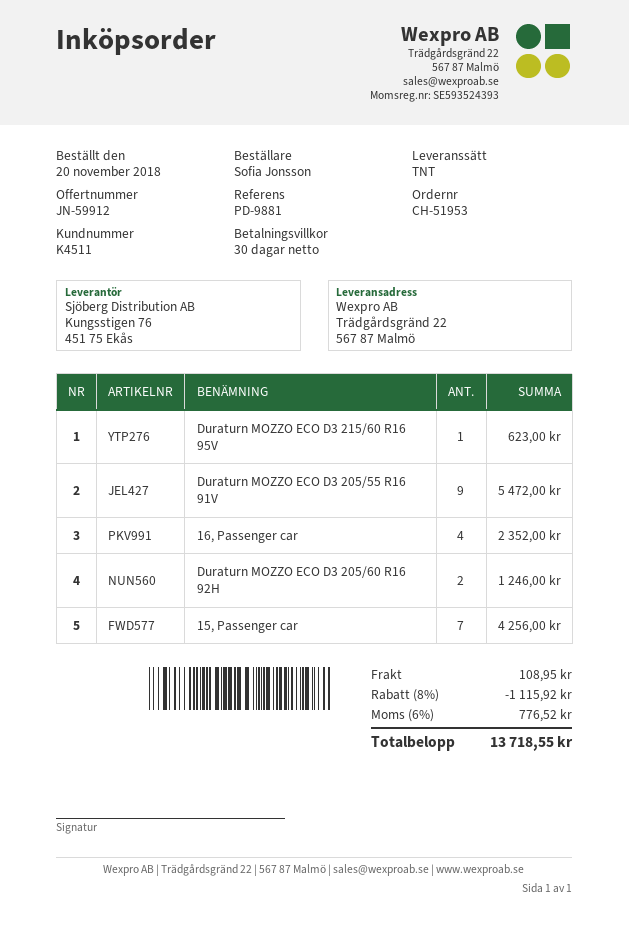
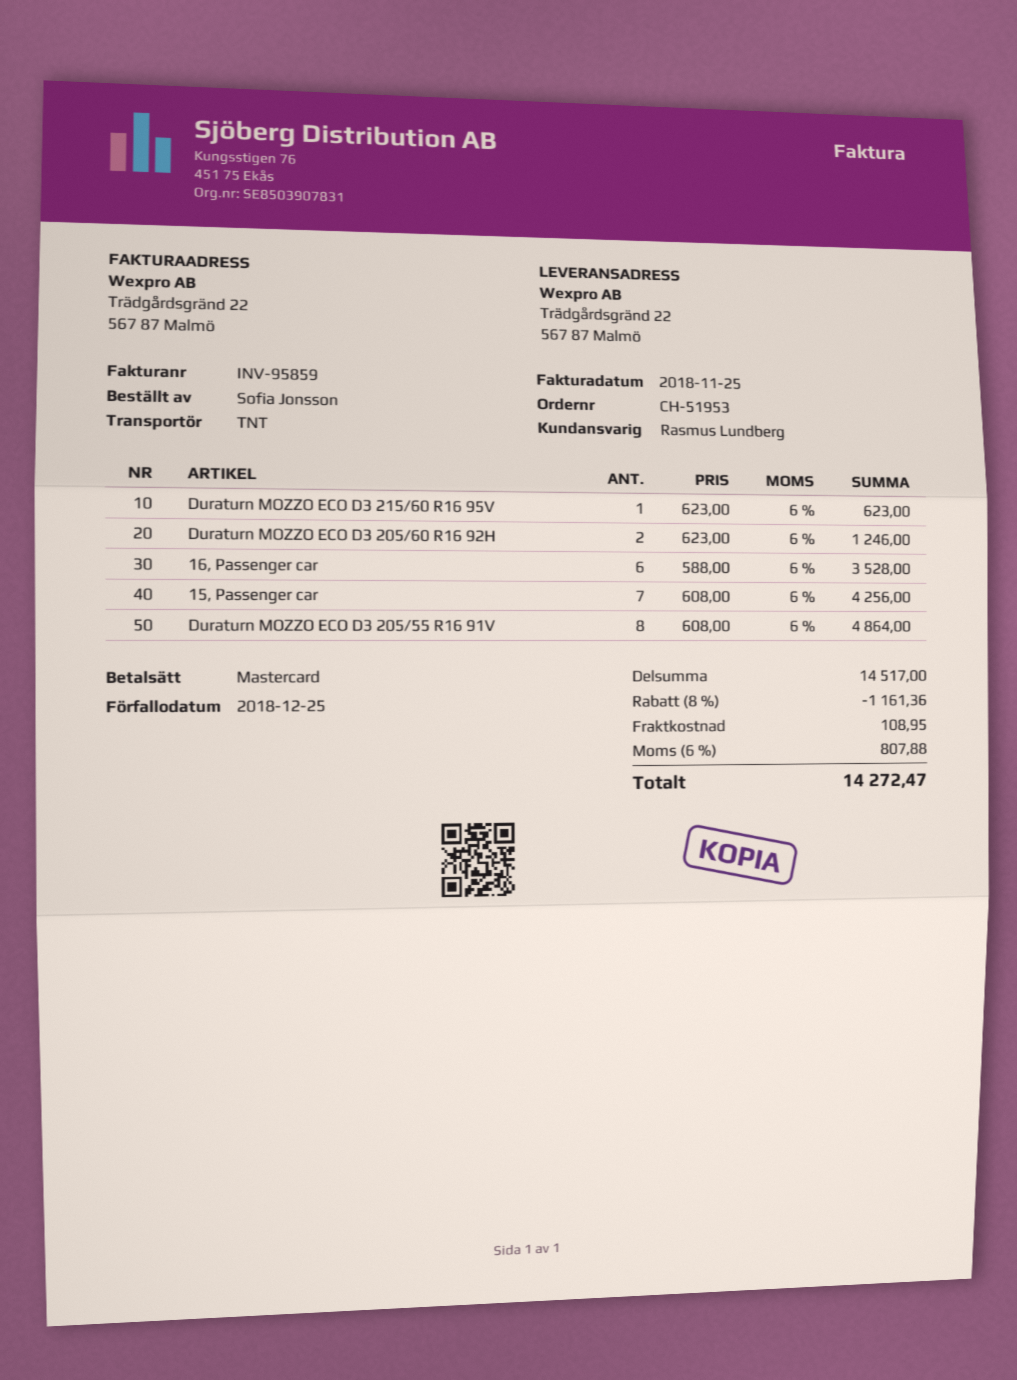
Duraturn MOZZO ECO D3 205/55 R16 91V: 9 for 5472.00 -> 8 for 4864.00
16, Passenger car: 4 for 2352.00 -> 6 for 3528.00
discount: 8% = 1115.92 -> 8% = 1161.36
tax: 6% = 776.52 -> 6% = 807.88
total: 13718.55 -> 14272.47

